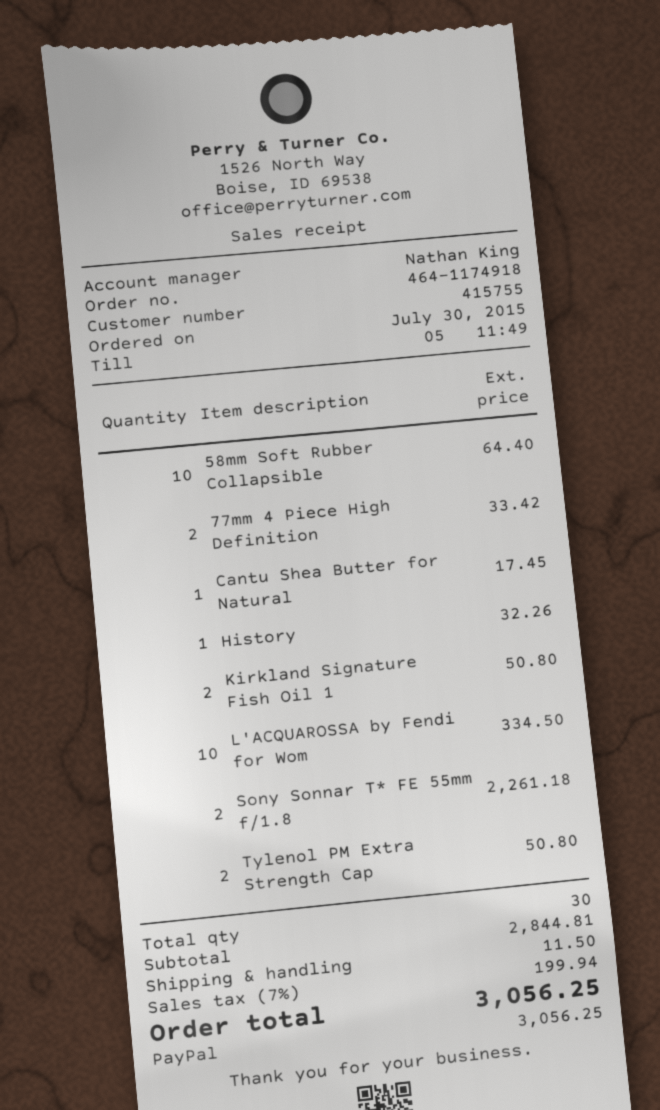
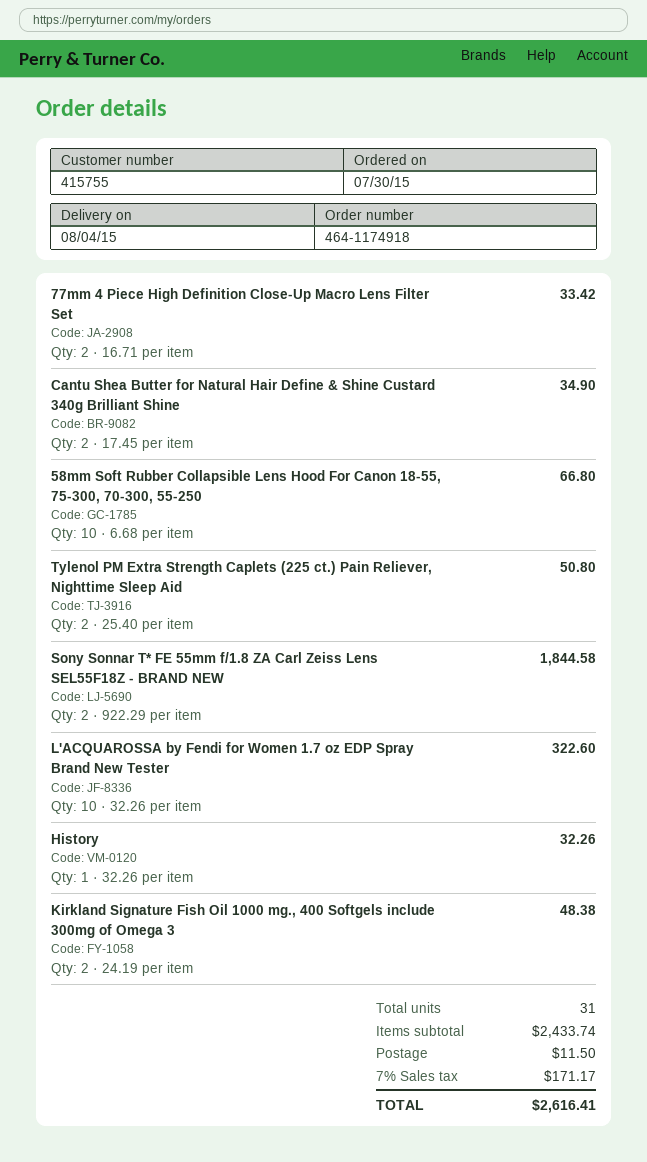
58mm Soft Rubber Collapsible: 10 for 64.40 -> 10 for 66.80
Cantu Shea Butter for Natural: 1 for 17.45 -> 2 for 34.90
Kirkland Signature Fish Oil 1: 2 for 50.80 -> 2 for 48.38
L'ACQUAROSSA by Fendi for Wom: 10 for 334.50 -> 10 for 322.60
Sony Sonnar T* FE 55mm f/1.8: 2 for 2261.18 -> 2 for 1844.58
total quantity: 30 -> 31
subtotal: 2844.81 -> 2433.74
tax: 7% = 199.94 -> 7% = 171.17
total: 3056.25 -> 2616.41

